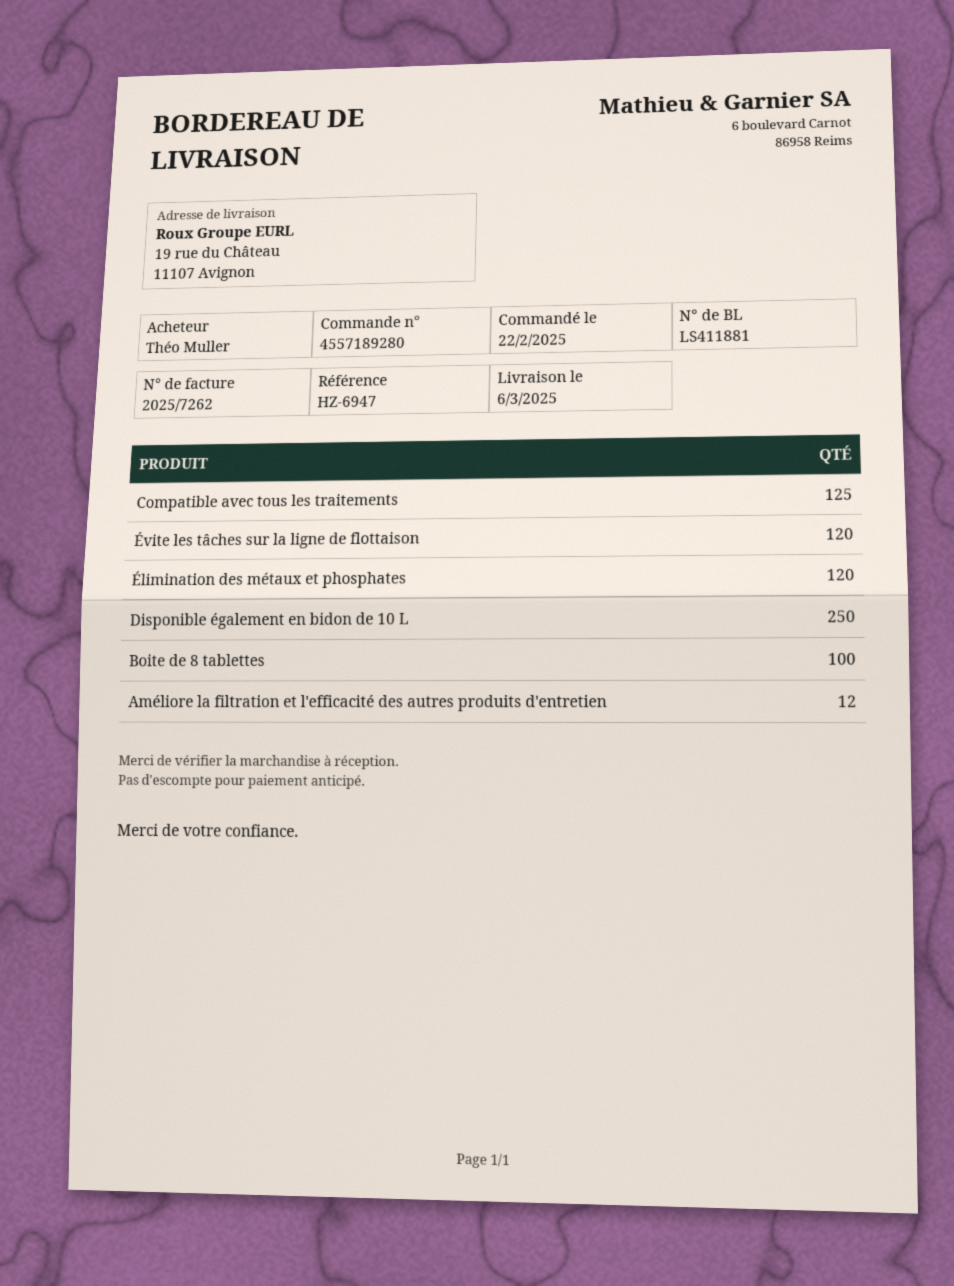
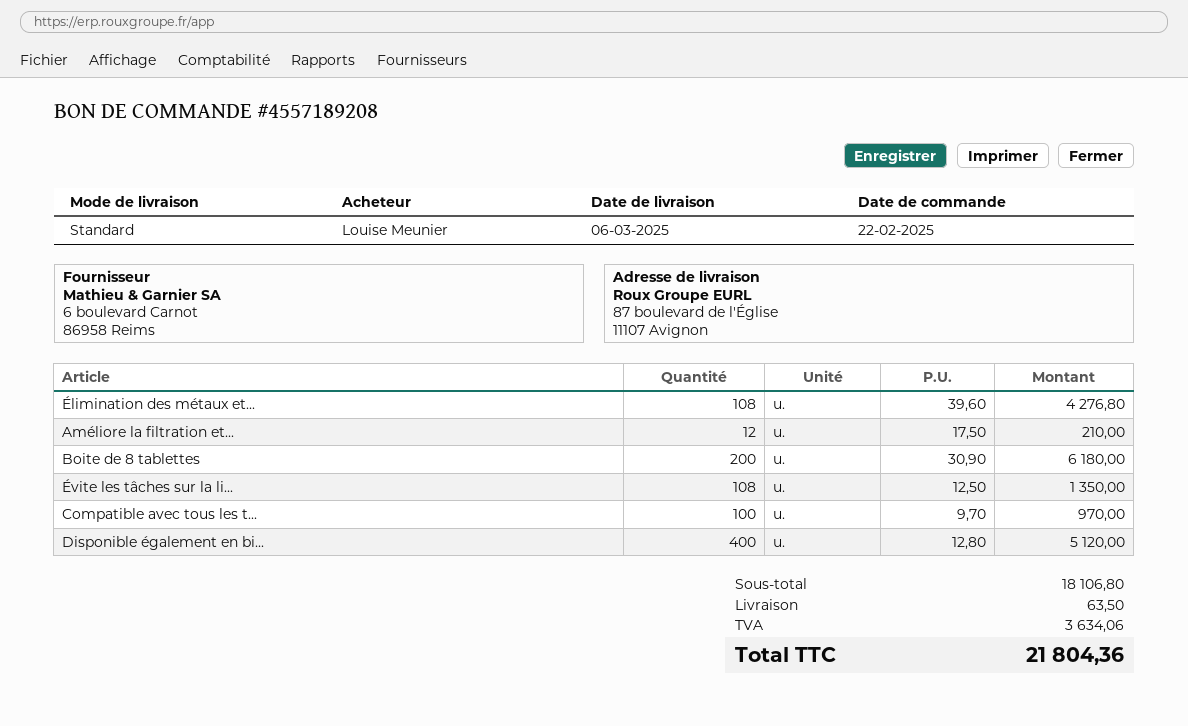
order number: 4557189280 -> 4557189208
ordered by: Théo Muller -> Louise Meunier
ship to: 19 rue du Château, 11107 Avignon -> 87 boulevard de l'Église, 11107 Avignon
Compatible avec tous les traitements: 125 -> 100
Évite les tâches sur la ligne de flottaison: 120 -> 108
Élimination des métaux et phosphates: 120 -> 108
Disponible également en bidon de 10 L: 250 -> 400
Boite de 8 tablettes: 100 -> 200

